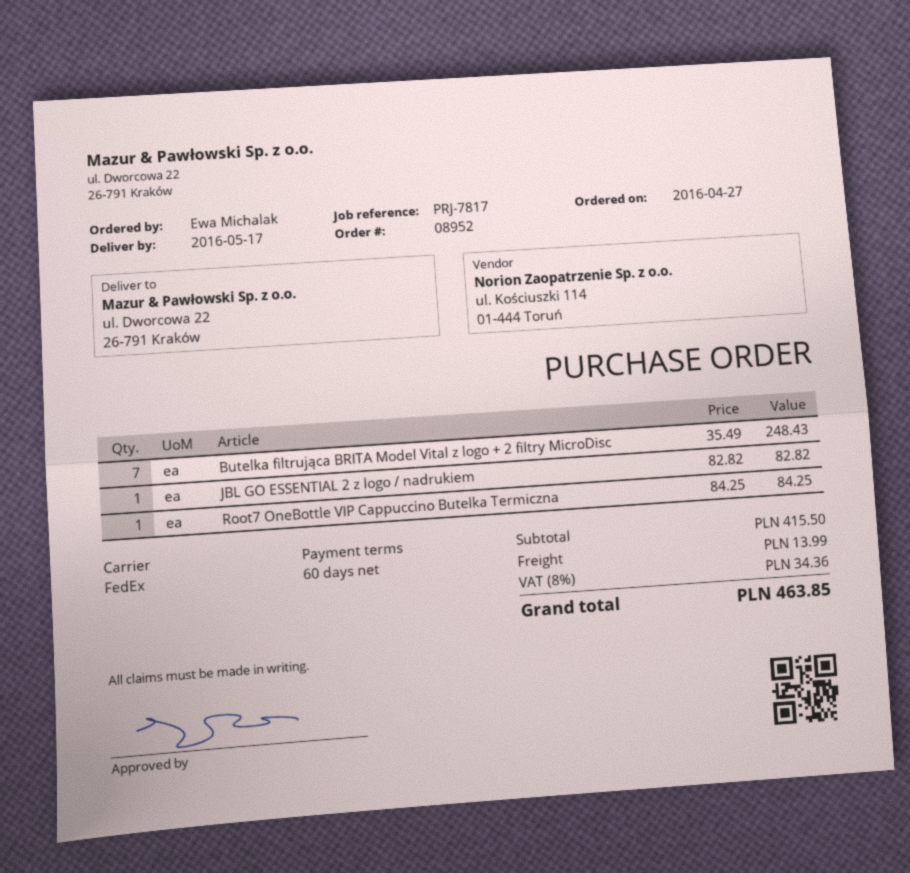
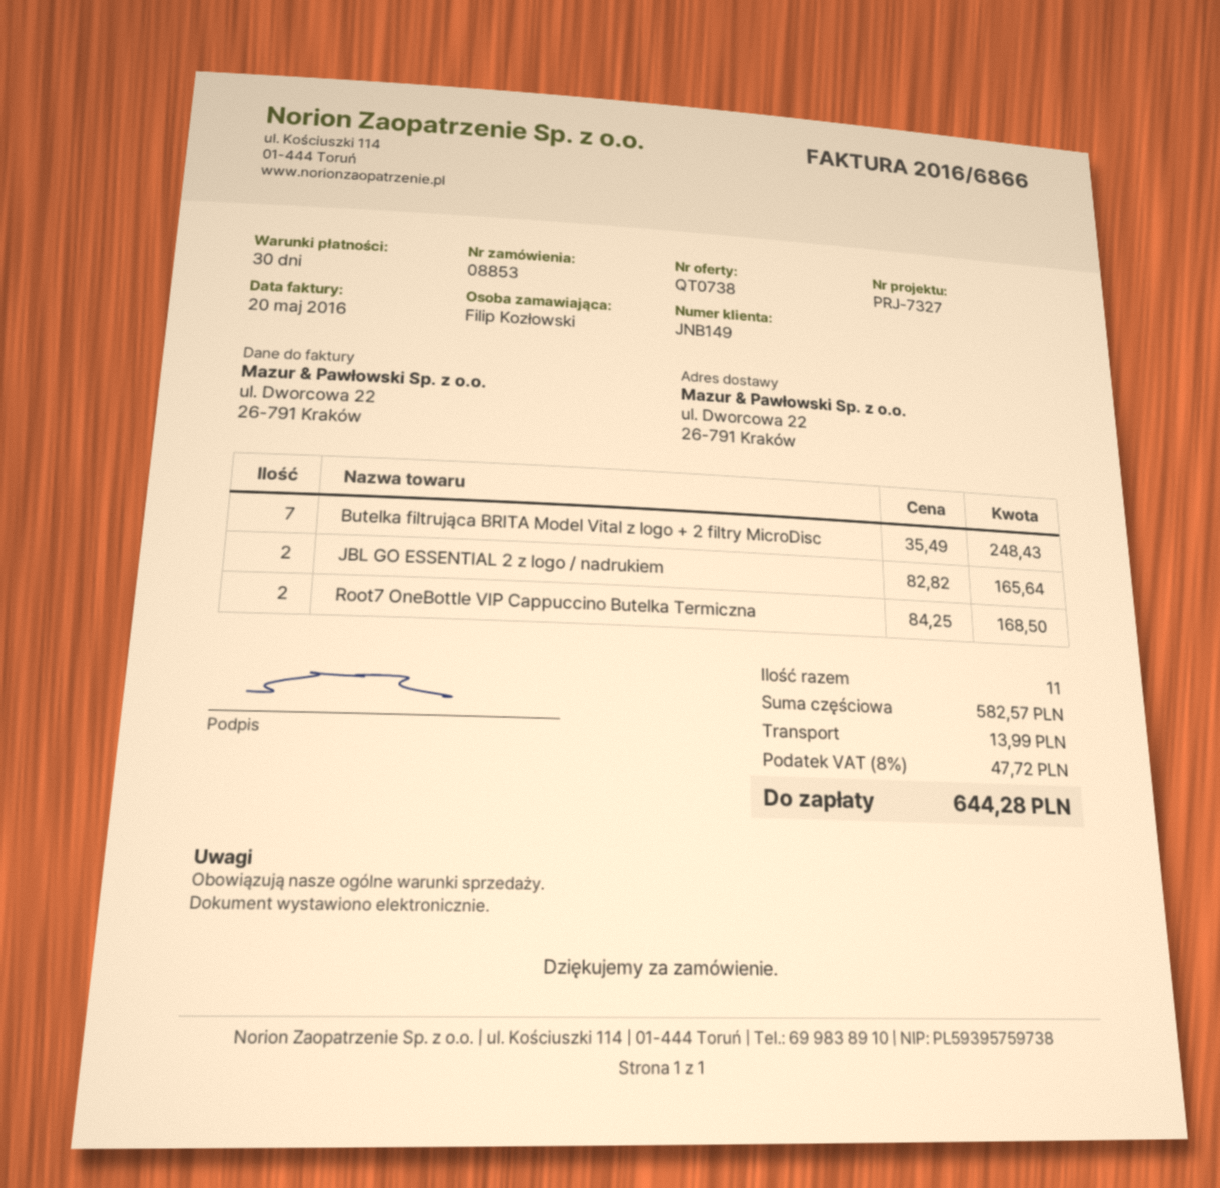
order number: 08952 -> 08853
payment terms: 60 days -> 30 days
reference: PRJ-7817 -> PRJ-7327
ordered by: Ewa Michalak -> Filip Kozłowski
JBL GO ESSENTIAL 2 z logo / nadrukiem: 1 x 82.82 = 82.82 -> 2 x 82.82 = 165.64
Root7 OneBottle VIP Cappuccino Butelka Termiczna: 1 x 84.25 = 84.25 -> 2 x 84.25 = 168.50
subtotal: 415.50 -> 582.57
tax: 8% = 34.36 -> 8% = 47.72
total: 463.85 -> 644.28

